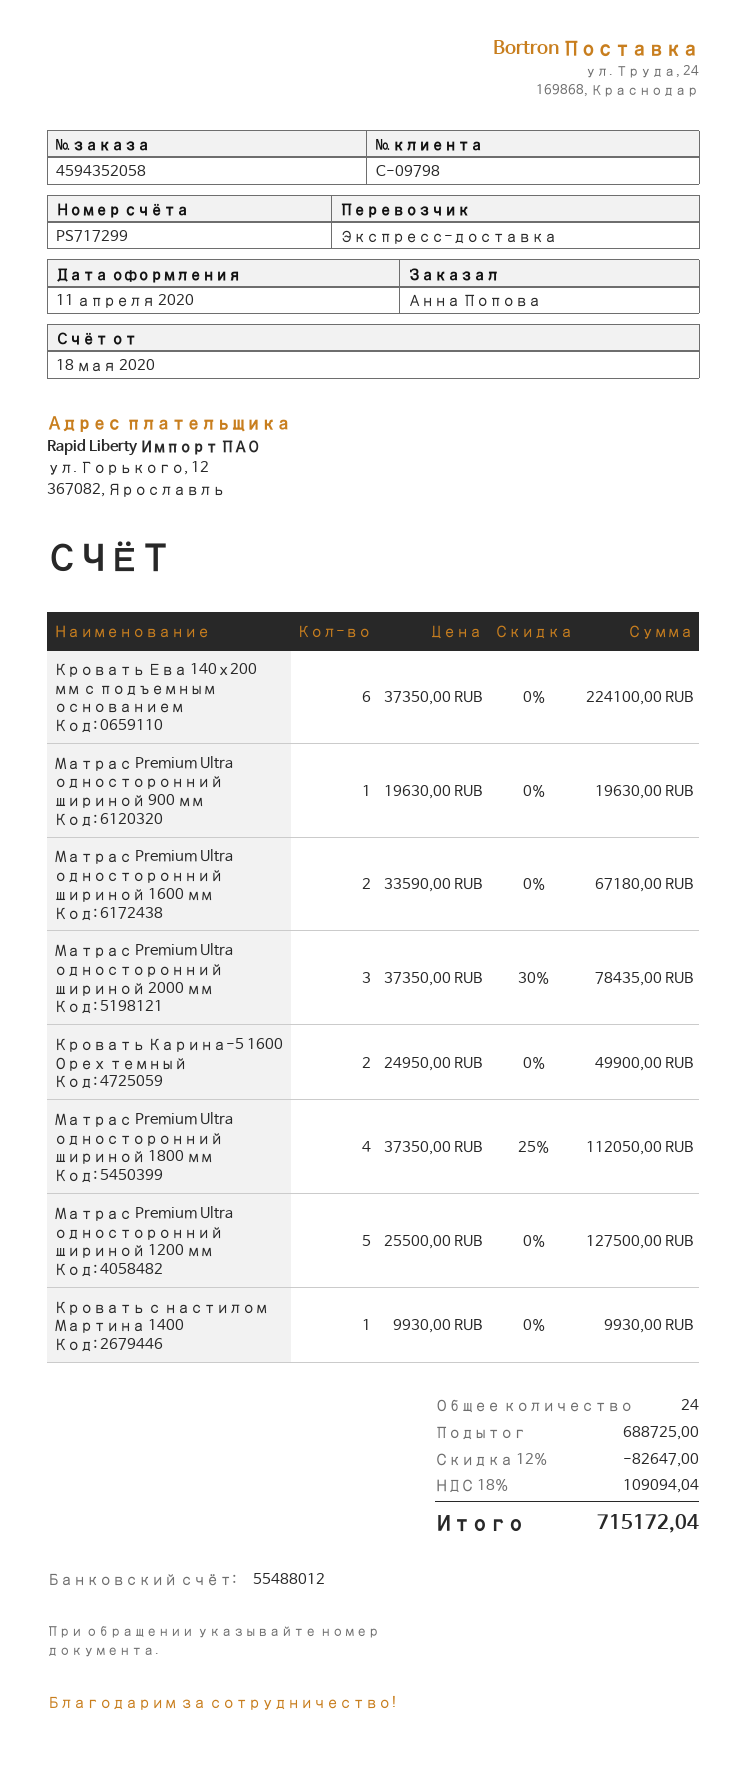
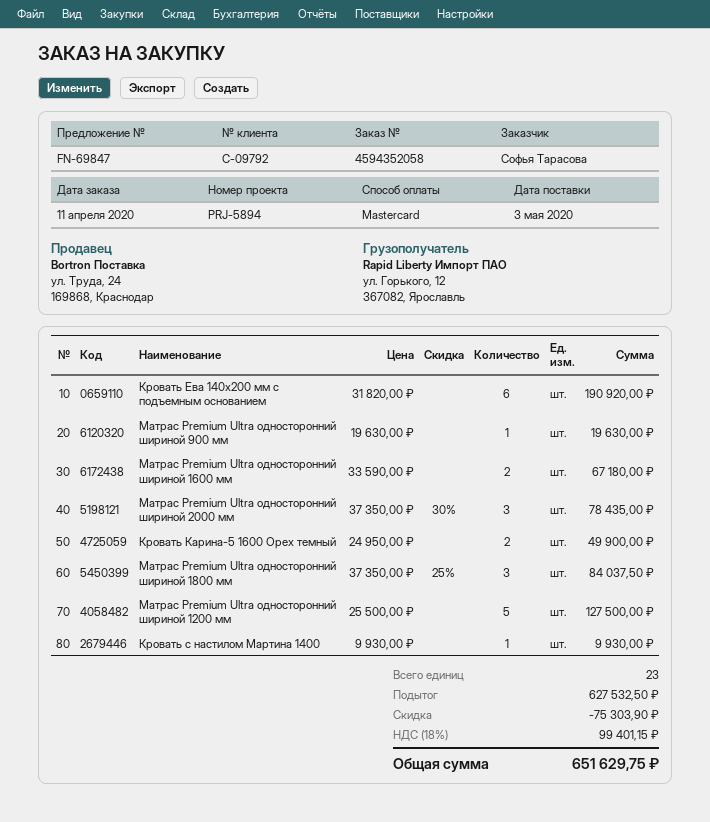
customer number: C-09798 -> C-09792
ordered by: Анна Попова -> Софья Тарасова
Кровать Ева 140х200 мм с подъемным основанием: 6 x 37350.00 = 224100.00 -> 6 x 31820.00 = 190920.00
Матрас Premium Ultra односторонний шириной 1800 мм: 4 x 37350.00 - 25% = 112050.00 -> 3 x 37350.00 - 25% = 84037.50
total quantity: 24 -> 23
subtotal: 688725.00 -> 627532.50
discount: 82647.00 -> 75303.90
tax: 18% = 109094.04 -> 18% = 99401.15
total: 715172.04 -> 651629.75

